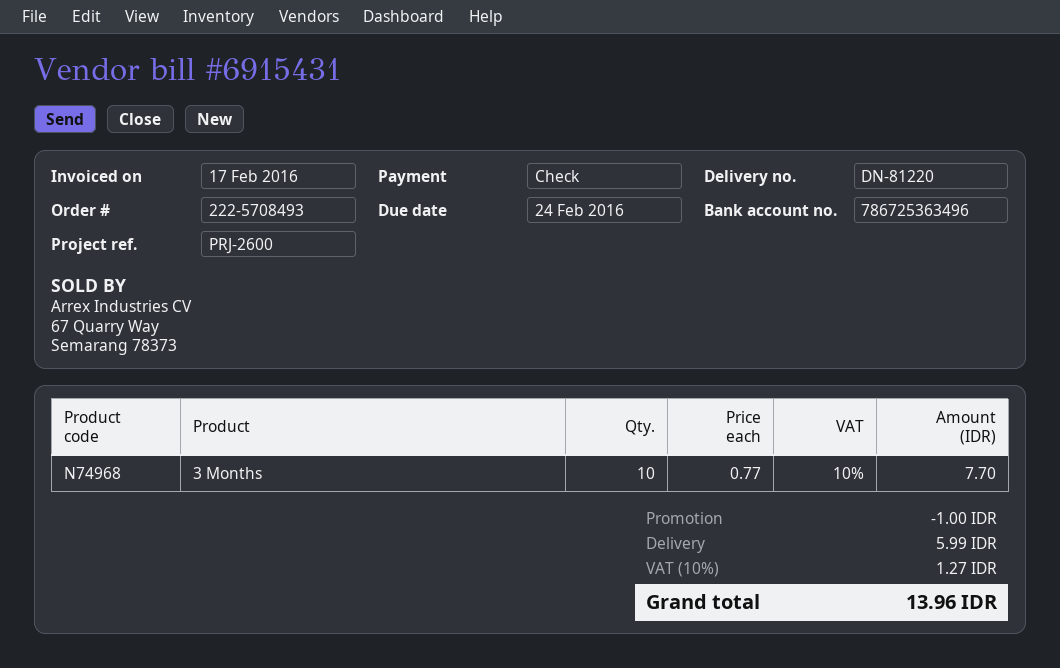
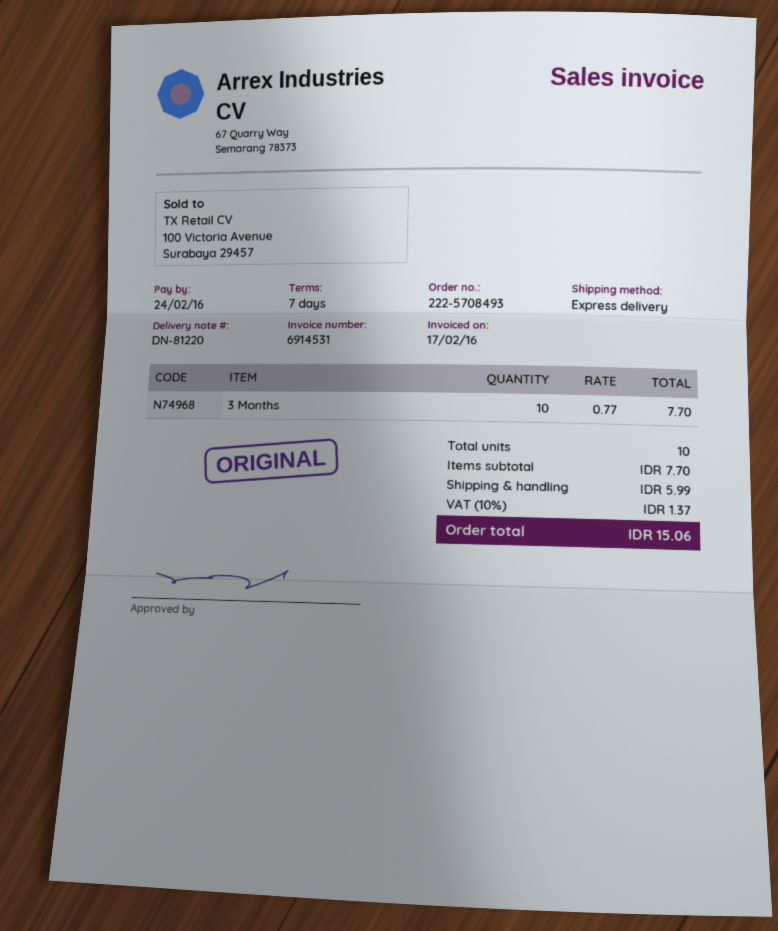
invoice number: 6915431 -> 6914531
discount: 1.00 -> none
tax: 10% = 1.27 -> 10% = 1.37
total: 13.96 -> 15.06

